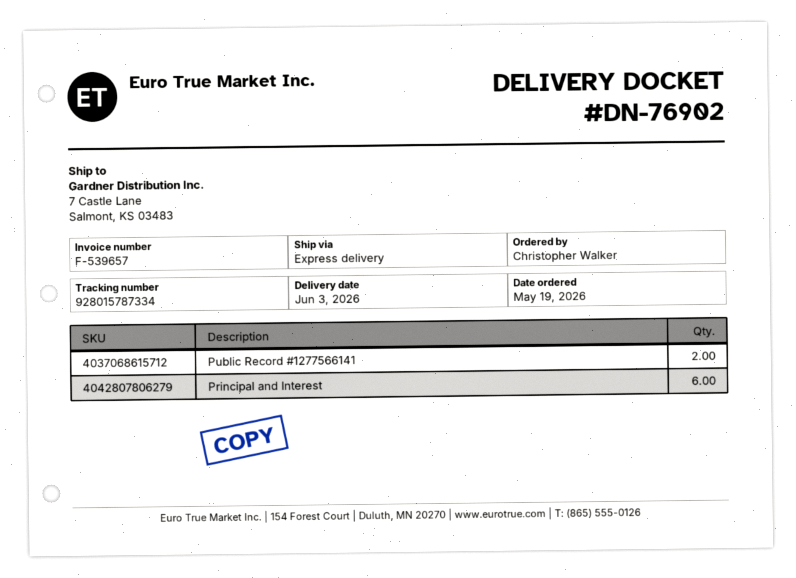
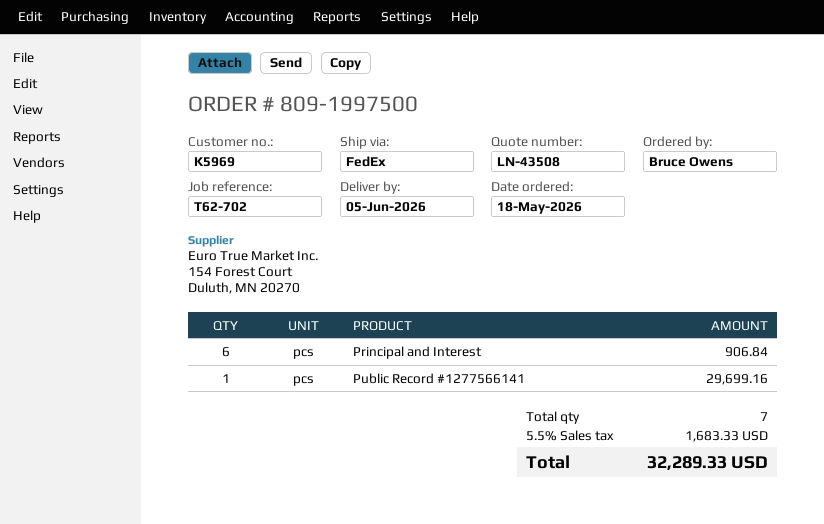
order date: 2026-05-19 -> 2026-05-18
delivery date: 2026-06-03 -> 2026-06-05
ordered by: Christopher Walker -> Bruce Owens
shipping method: express -> FedEx
Public Record #1277566141: 2 -> 1

